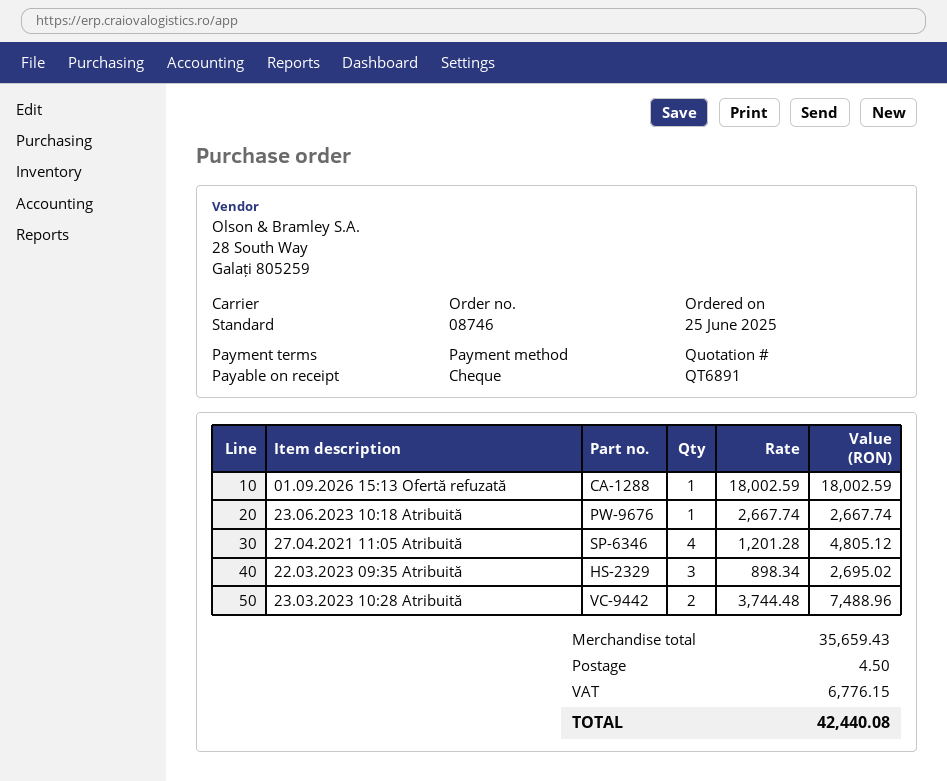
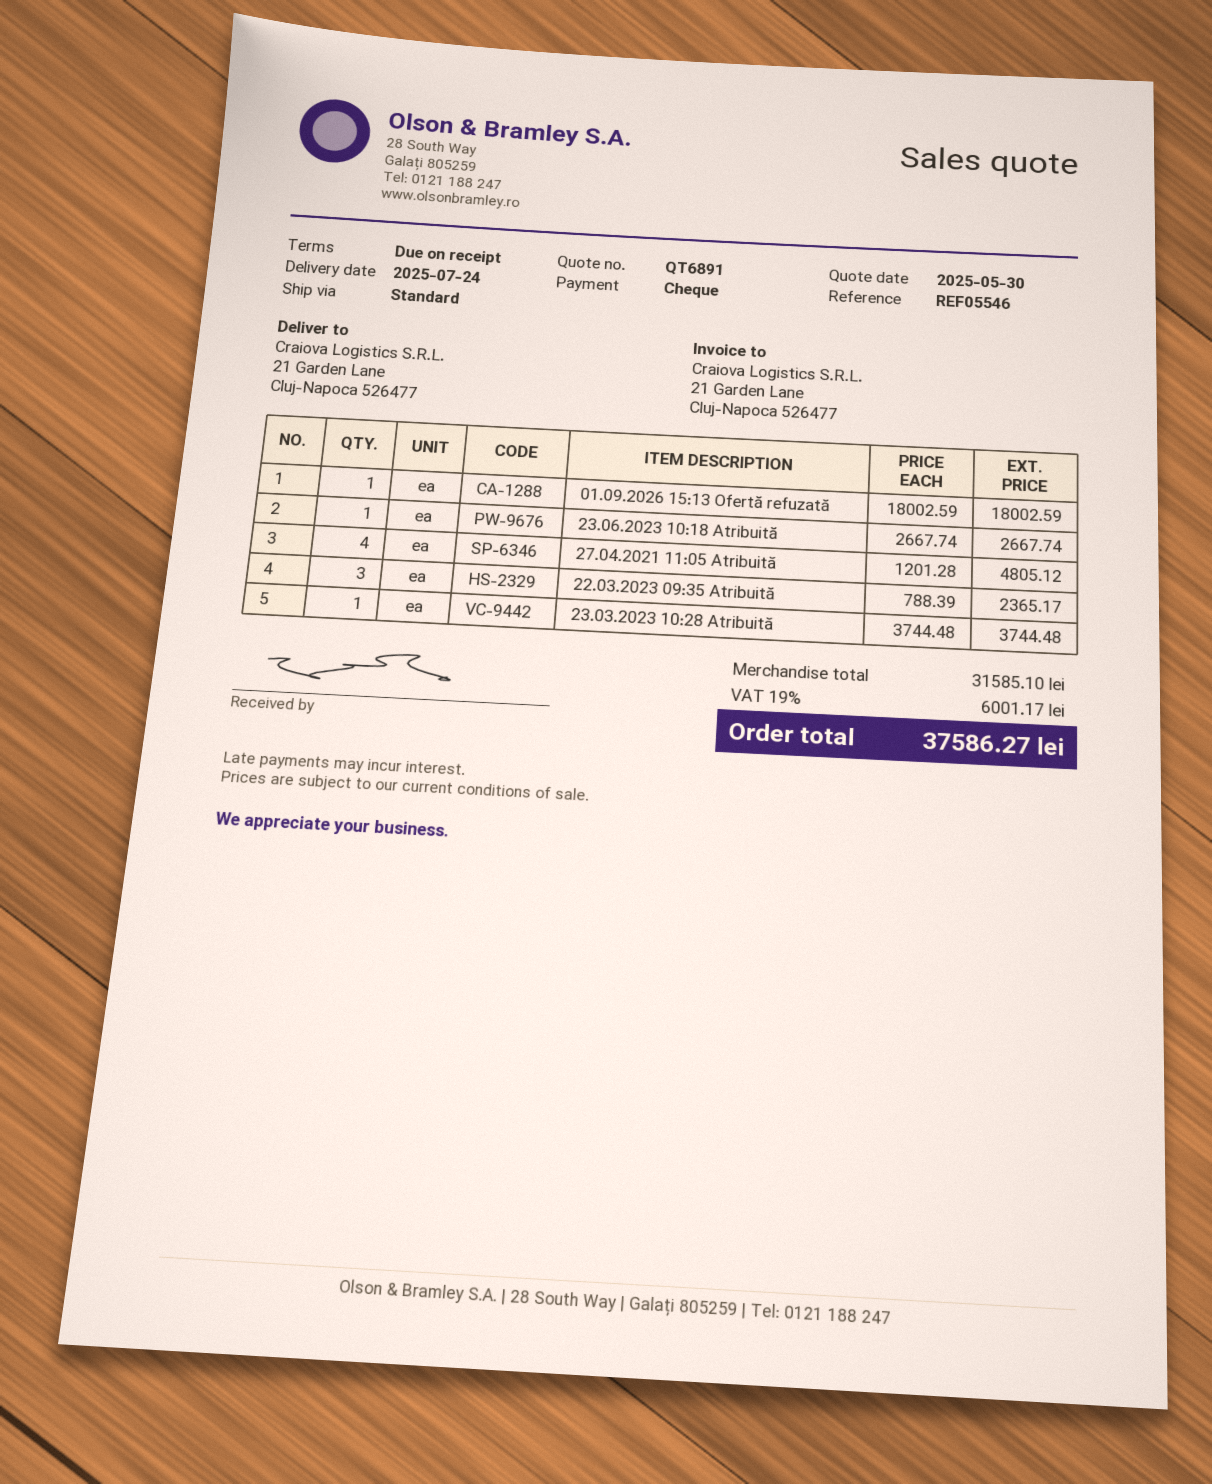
22.03.2023 09:35 Atribuită: 3 x 898.34 = 2695.02 -> 3 x 788.39 = 2365.17
23.03.2023 10:28 Atribuită: 2 x 3744.48 = 7488.96 -> 1 x 3744.48 = 3744.48
subtotal: 35659.43 -> 31585.10
shipping: 4.50 -> none
tax: 6776.15 -> 6001.17
total: 42440.08 -> 37586.27

